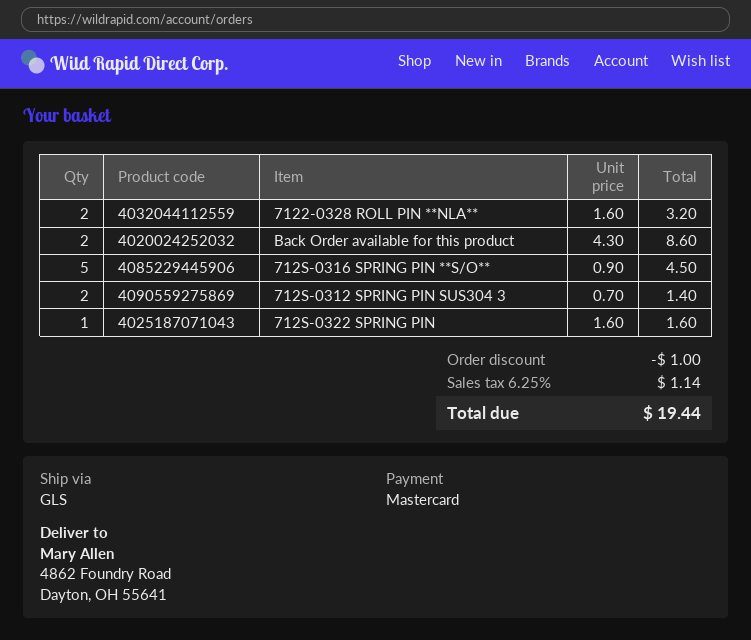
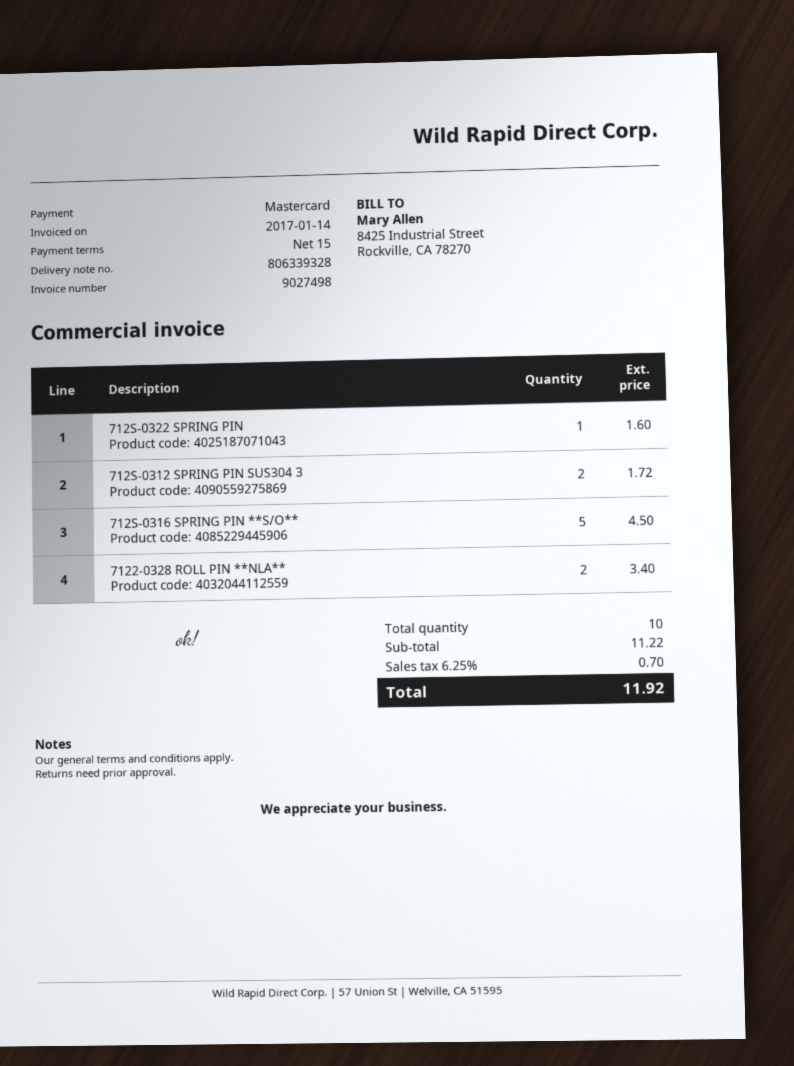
7122-0328 ROLL PIN **NLA**: 2 for 3.20 -> 2 for 3.40
Back Order available for this product: 2 for 8.60 -> none
712S-0312 SPRING PIN SUS304 3: 2 for 1.40 -> 2 for 1.72
discount: 1.00 -> none
tax: 6.25% = 1.14 -> 6.25% = 0.70
total: 19.44 -> 11.92

